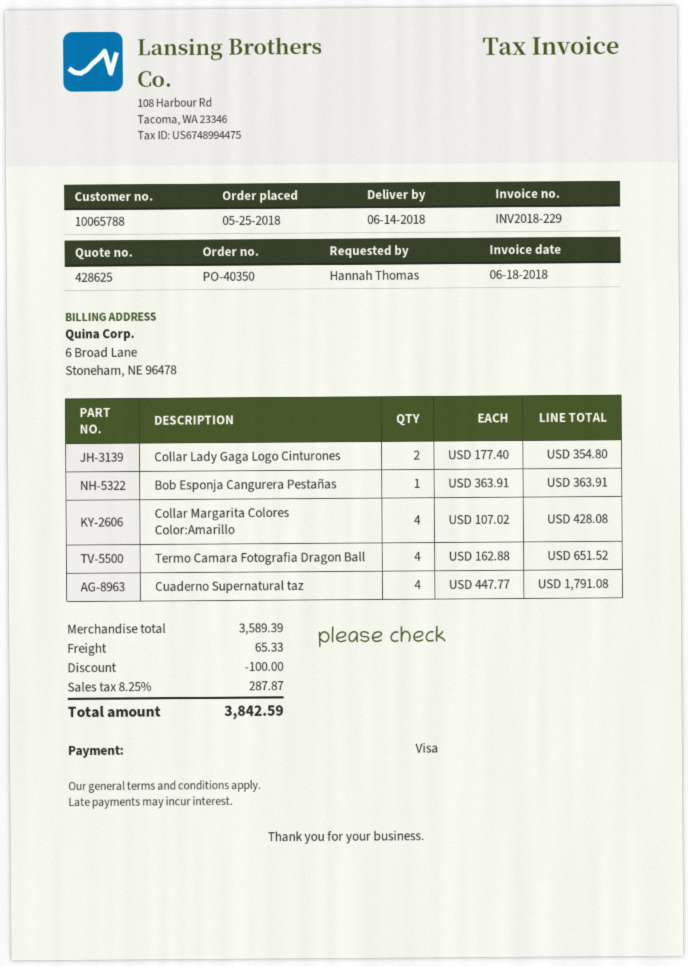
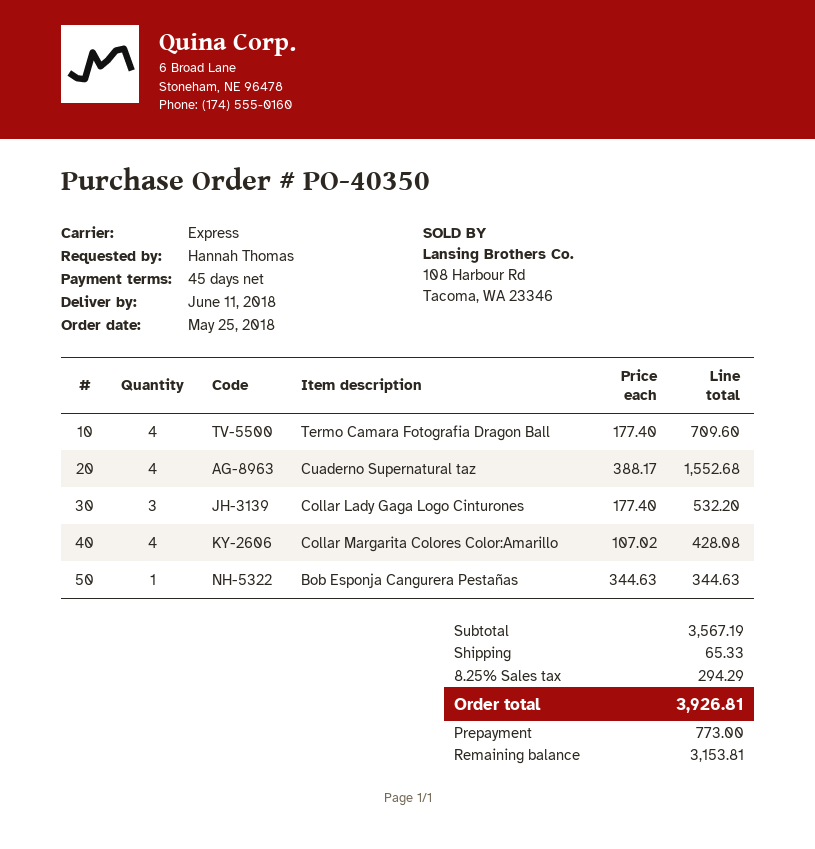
delivery date: 2018-06-14 -> 2018-06-11
Collar Lady Gaga Logo Cinturones: 2 x 177.40 = 354.80 -> 3 x 177.40 = 532.20
Bob Esponja Cangurera Pestañas: 1 x 363.91 = 363.91 -> 1 x 344.63 = 344.63
Termo Camara Fotografia Dragon Ball: 4 x 162.88 = 651.52 -> 4 x 177.40 = 709.60
Cuaderno Supernatural taz: 4 x 447.77 = 1791.08 -> 4 x 388.17 = 1552.68
subtotal: 3589.39 -> 3567.19
discount: 100.00 -> none
tax: 8.25% = 287.87 -> 8.25% = 294.29
total: 3842.59 -> 3926.81

